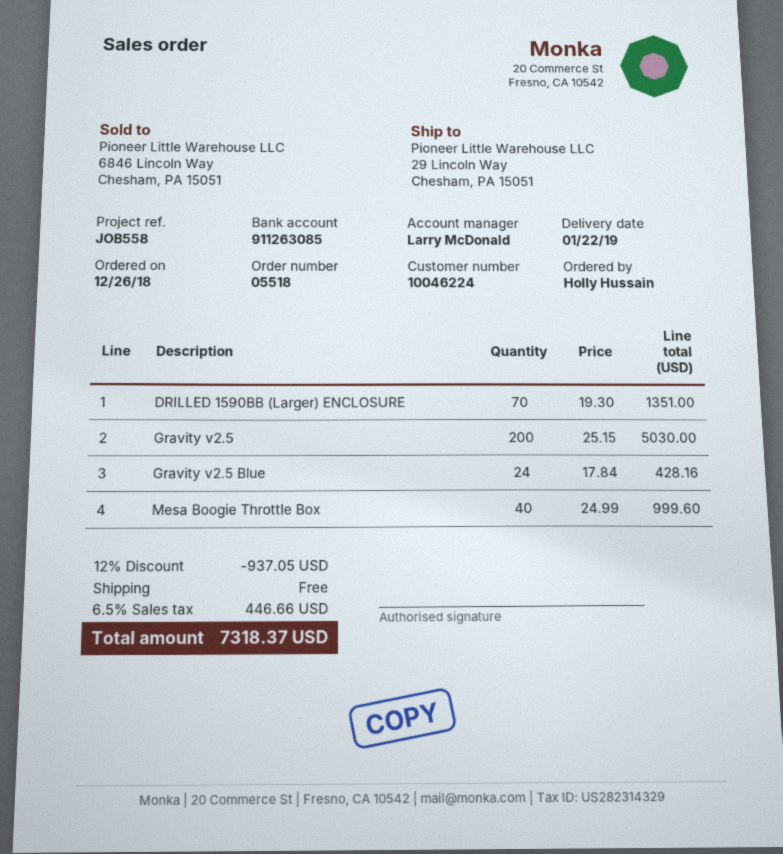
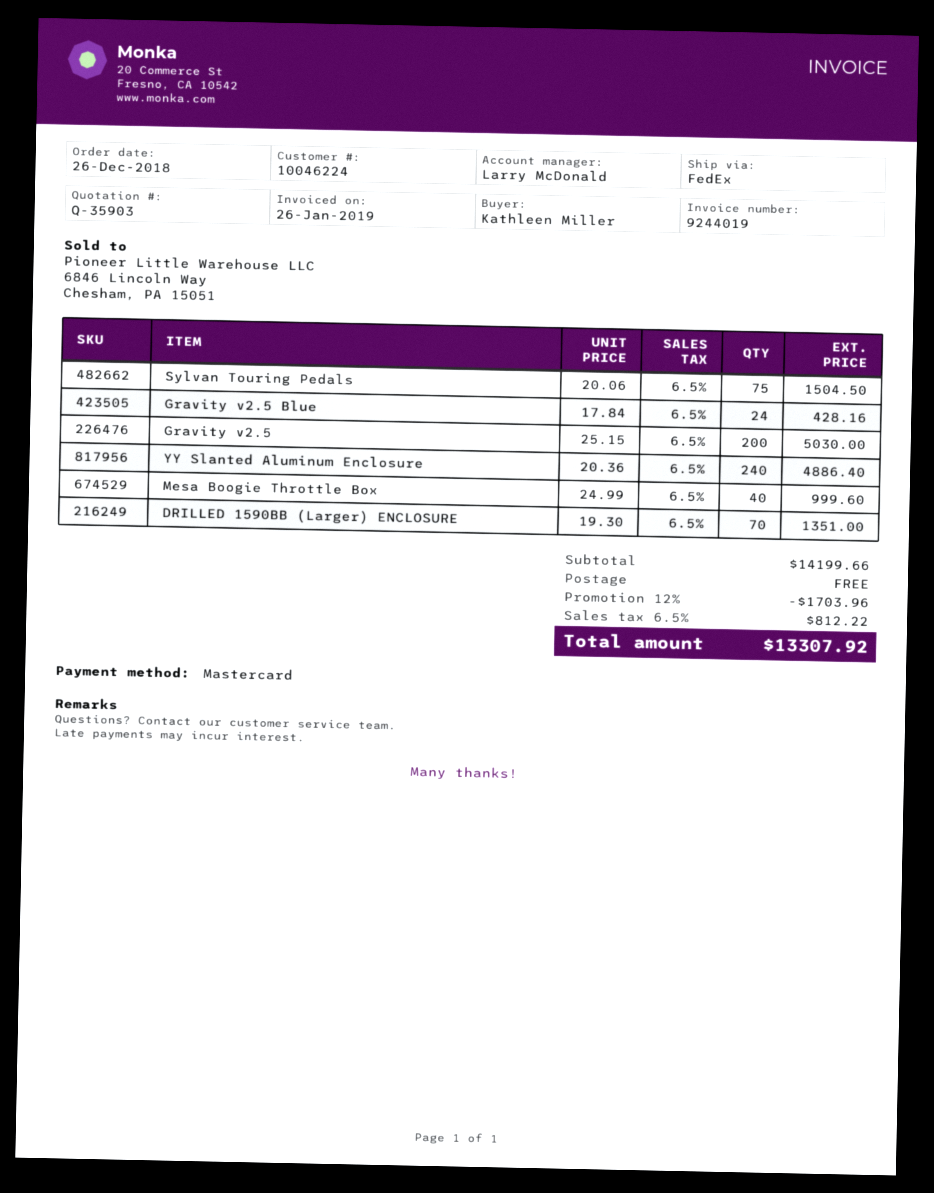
ordered by: Holly Hussain -> Kathleen Miller
Sylvan Touring Pedals: none -> 75 x 20.06 = 1504.50
YY Slanted Aluminum Enclosure: none -> 240 x 20.36 = 4886.40
discount: 12% = 937.05 -> 12% = 1703.96
tax: 6.5% = 446.66 -> 6.5% = 812.22
total: 7318.37 -> 13307.92

